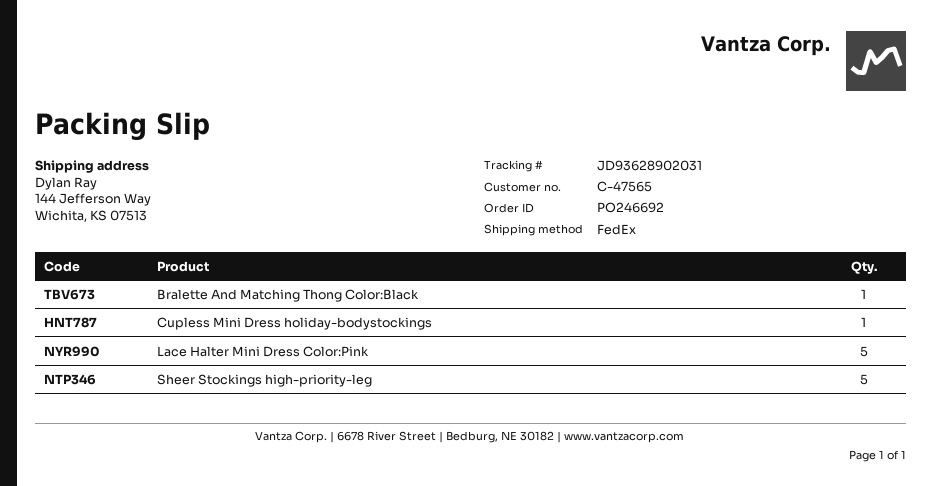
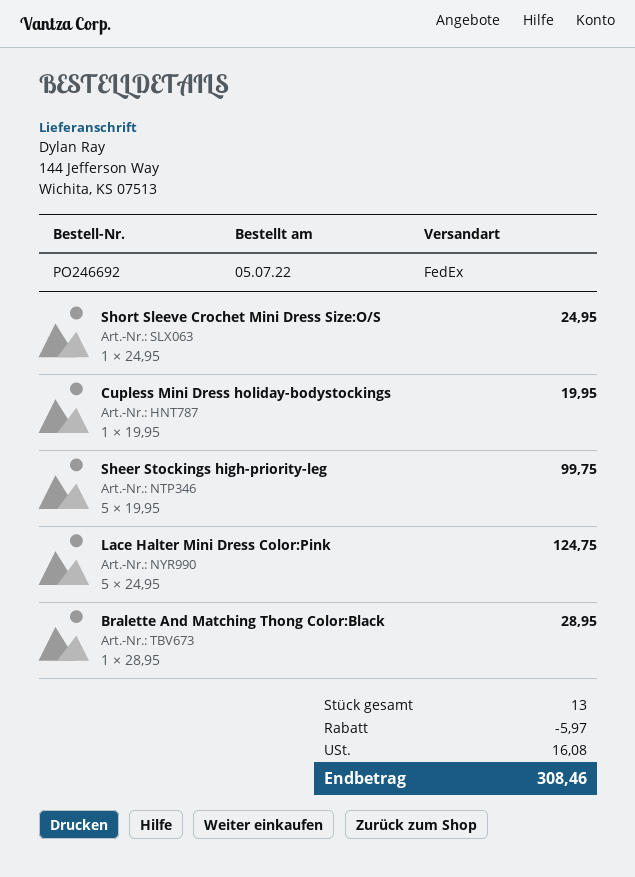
Short Sleeve Crochet Mini Dress Size:O/S: none -> 1

